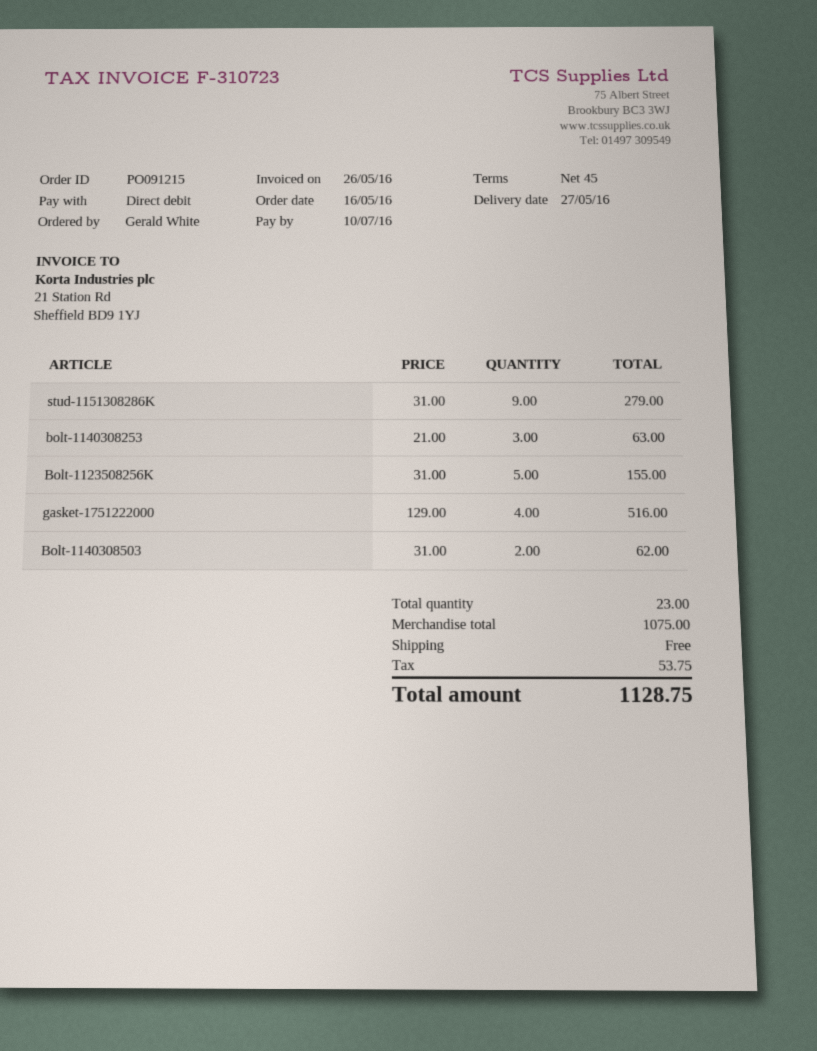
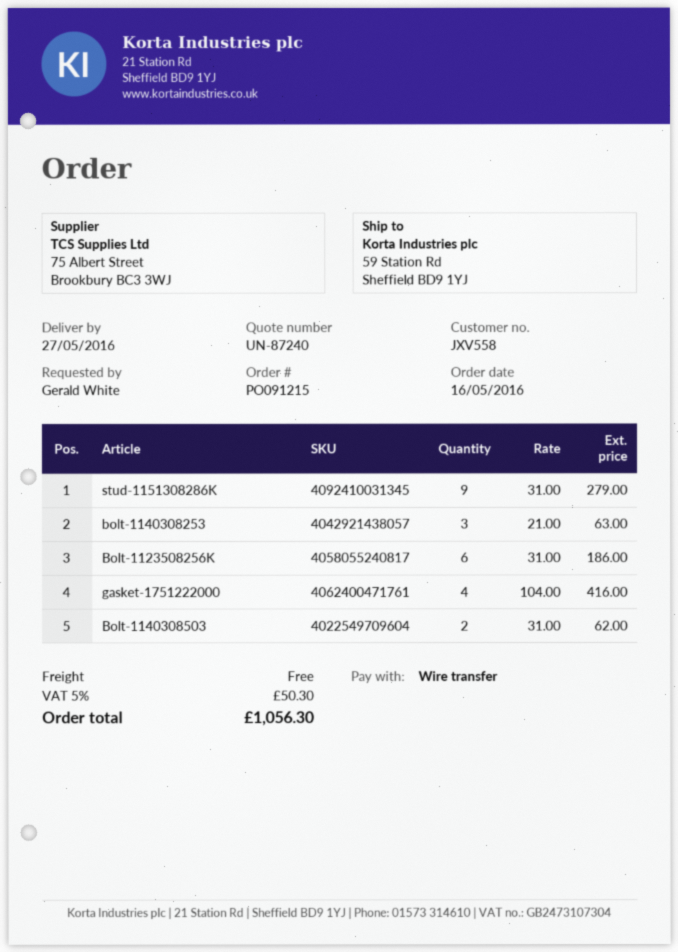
payment method: direct debit -> bank transfer
Bolt-1123508256K: 5 x 31.00 = 155.00 -> 6 x 31.00 = 186.00
gasket-1751222000: 4 x 129.00 = 516.00 -> 4 x 104.00 = 416.00
tax: 53.75 -> 50.30
total: 1128.75 -> 1056.30

